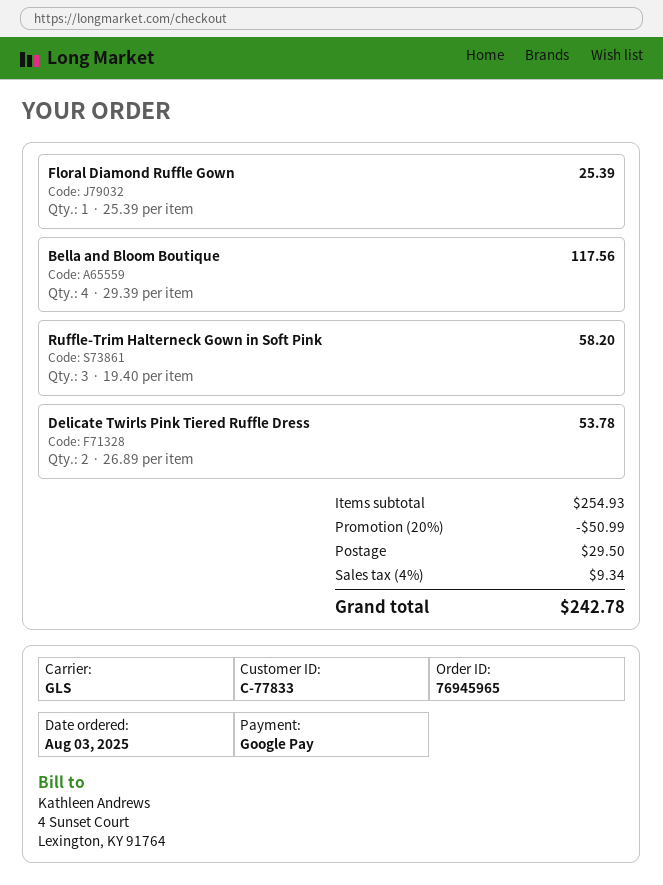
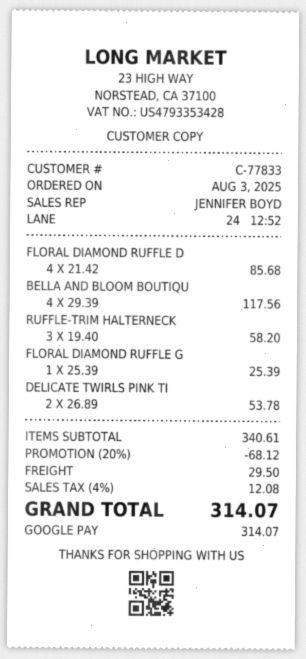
FLORAL DIAMOND RUFFLE D: none -> 4 x 21.42 = 85.68
subtotal: 254.93 -> 340.61
discount: 20% = 50.99 -> 20% = 68.12
tax: 4% = 9.34 -> 4% = 12.08
total: 242.78 -> 314.07

